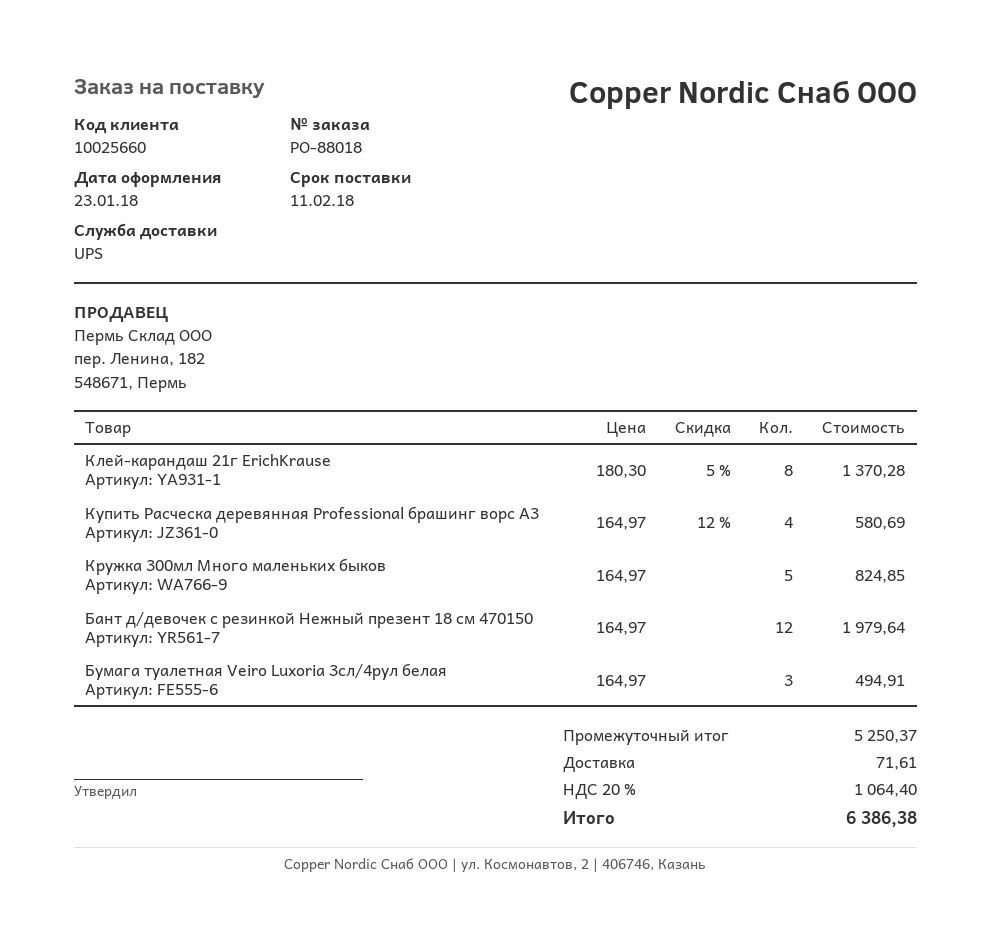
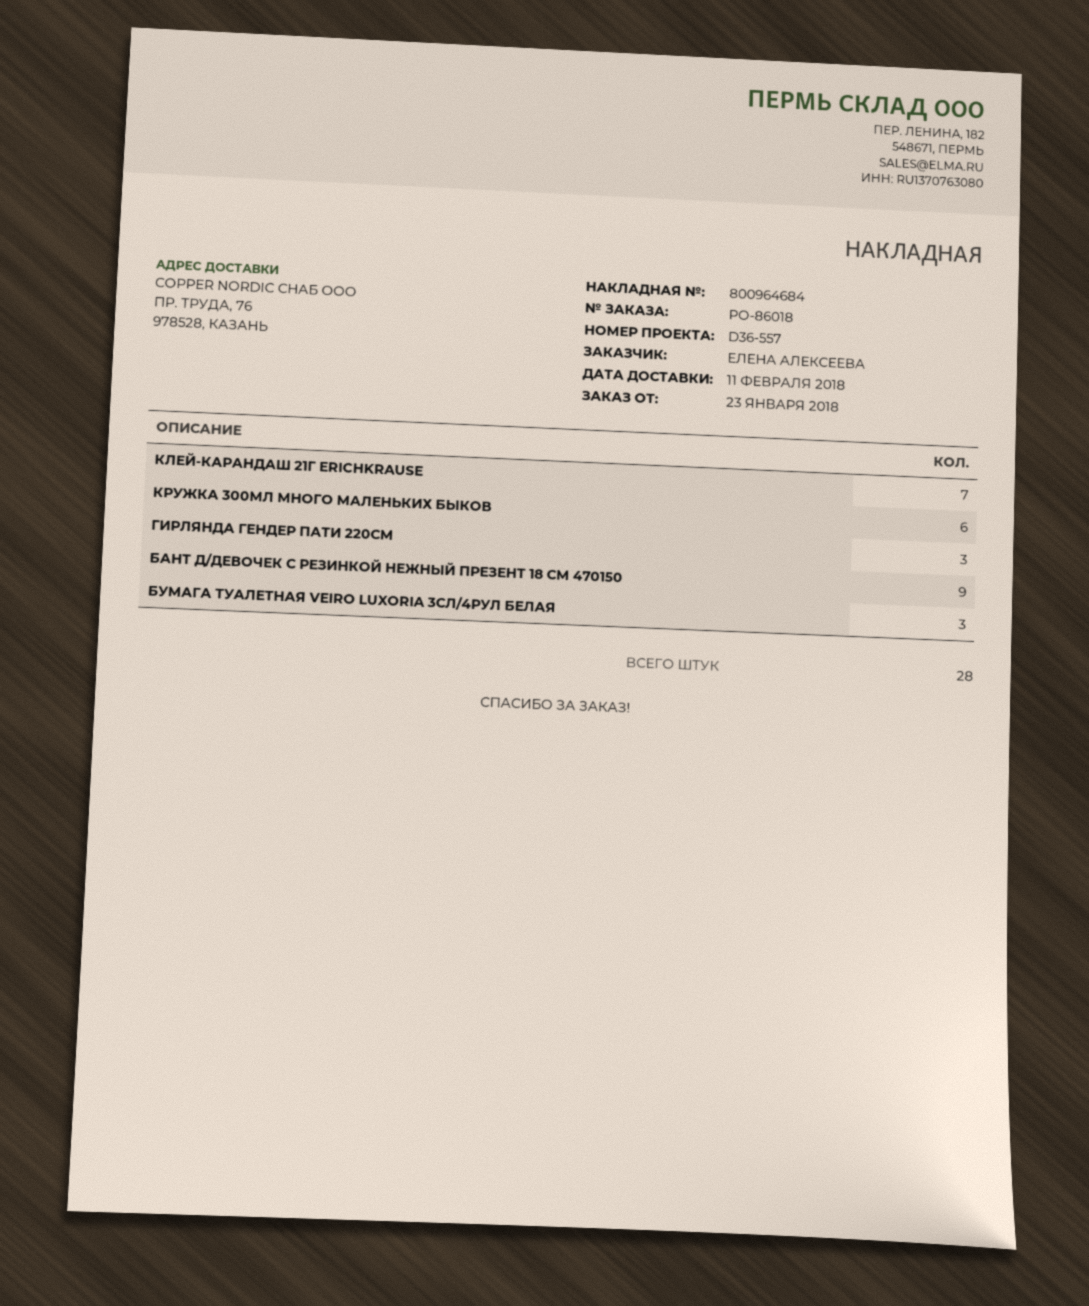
order number: PO-88018 -> PO-86018
Клей-карандаш 21г ErichKrause: 8 -> 7
Купить Расческа деревянная Professional брашинг ворс А3: 4 -> none
Кружка 300мл Много маленьких быков: 5 -> 6
Бант д/девочек с резинкой Нежный презент 18 см 470150: 12 -> 9
ГИРЛЯНДА ГЕНДЕР ПАТИ 220СМ: none -> 3

